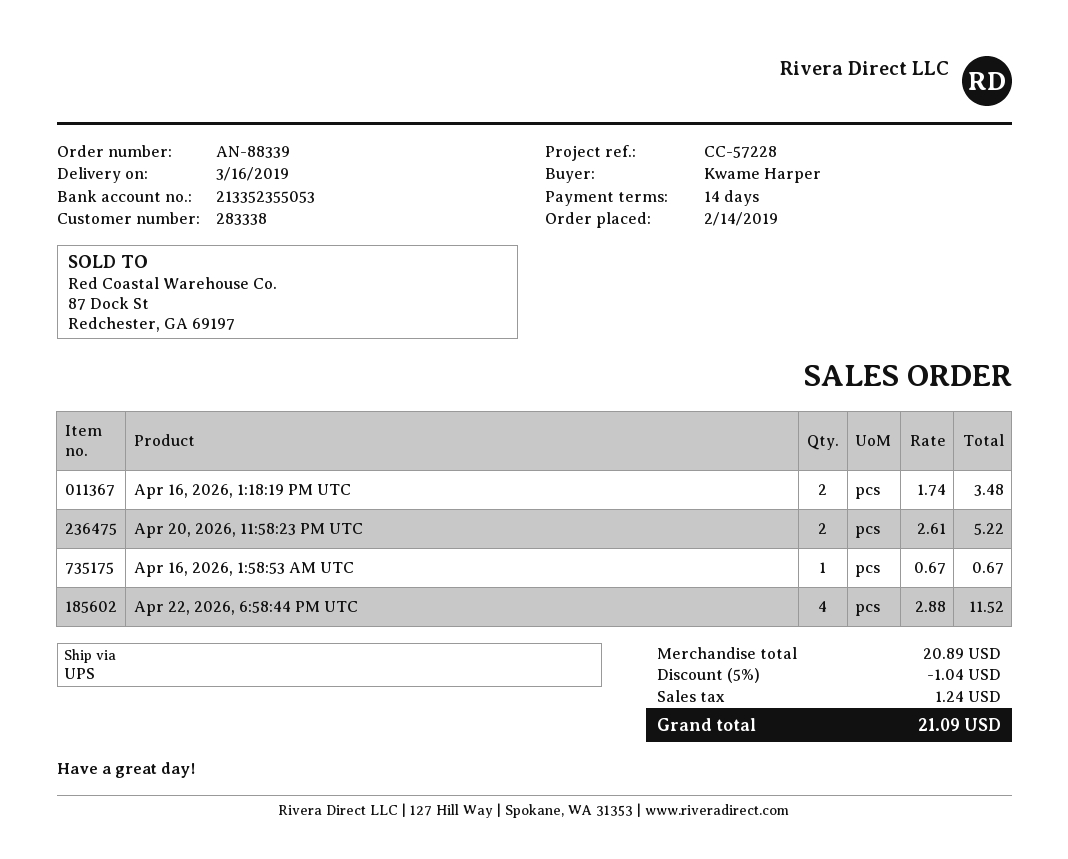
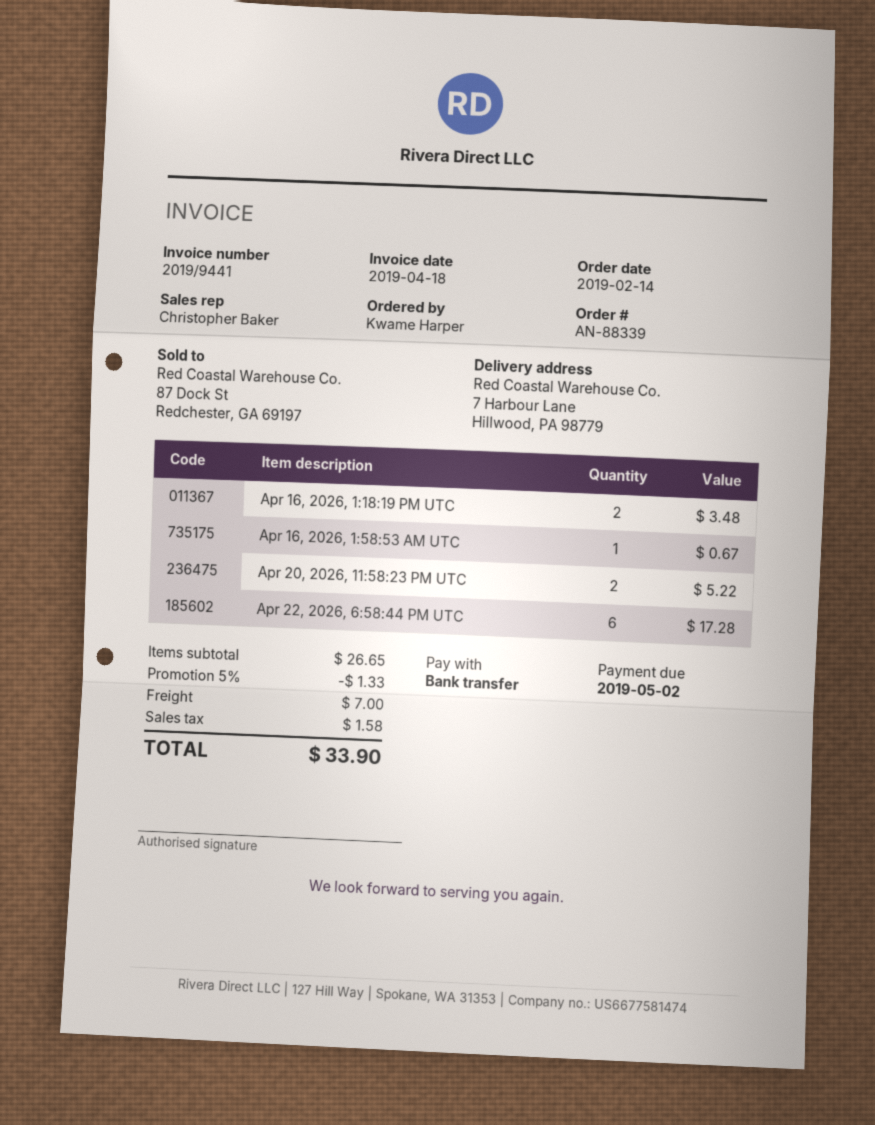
Apr 22, 2026, 6:58:44 PM UTC: 4 for 11.52 -> 6 for 17.28
subtotal: 20.89 -> 26.65
discount: 5% = 1.04 -> 5% = 1.33
shipping: none -> 7.00
tax: 1.24 -> 1.58
total: 21.09 -> 33.90

